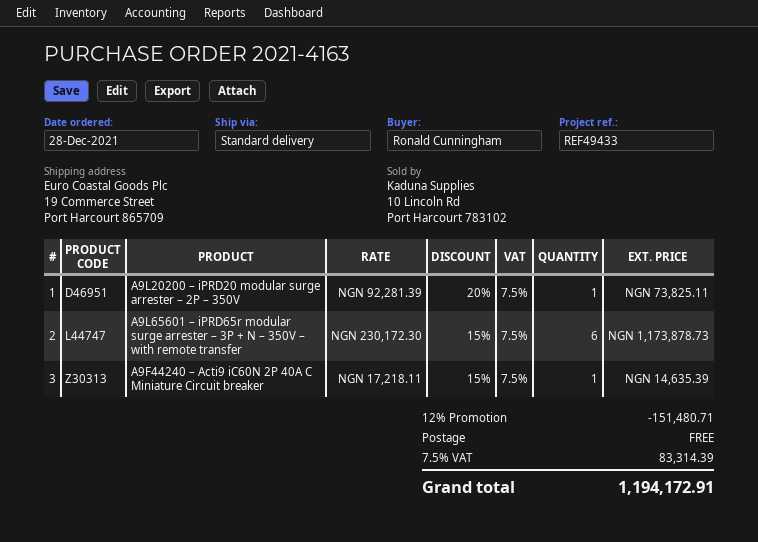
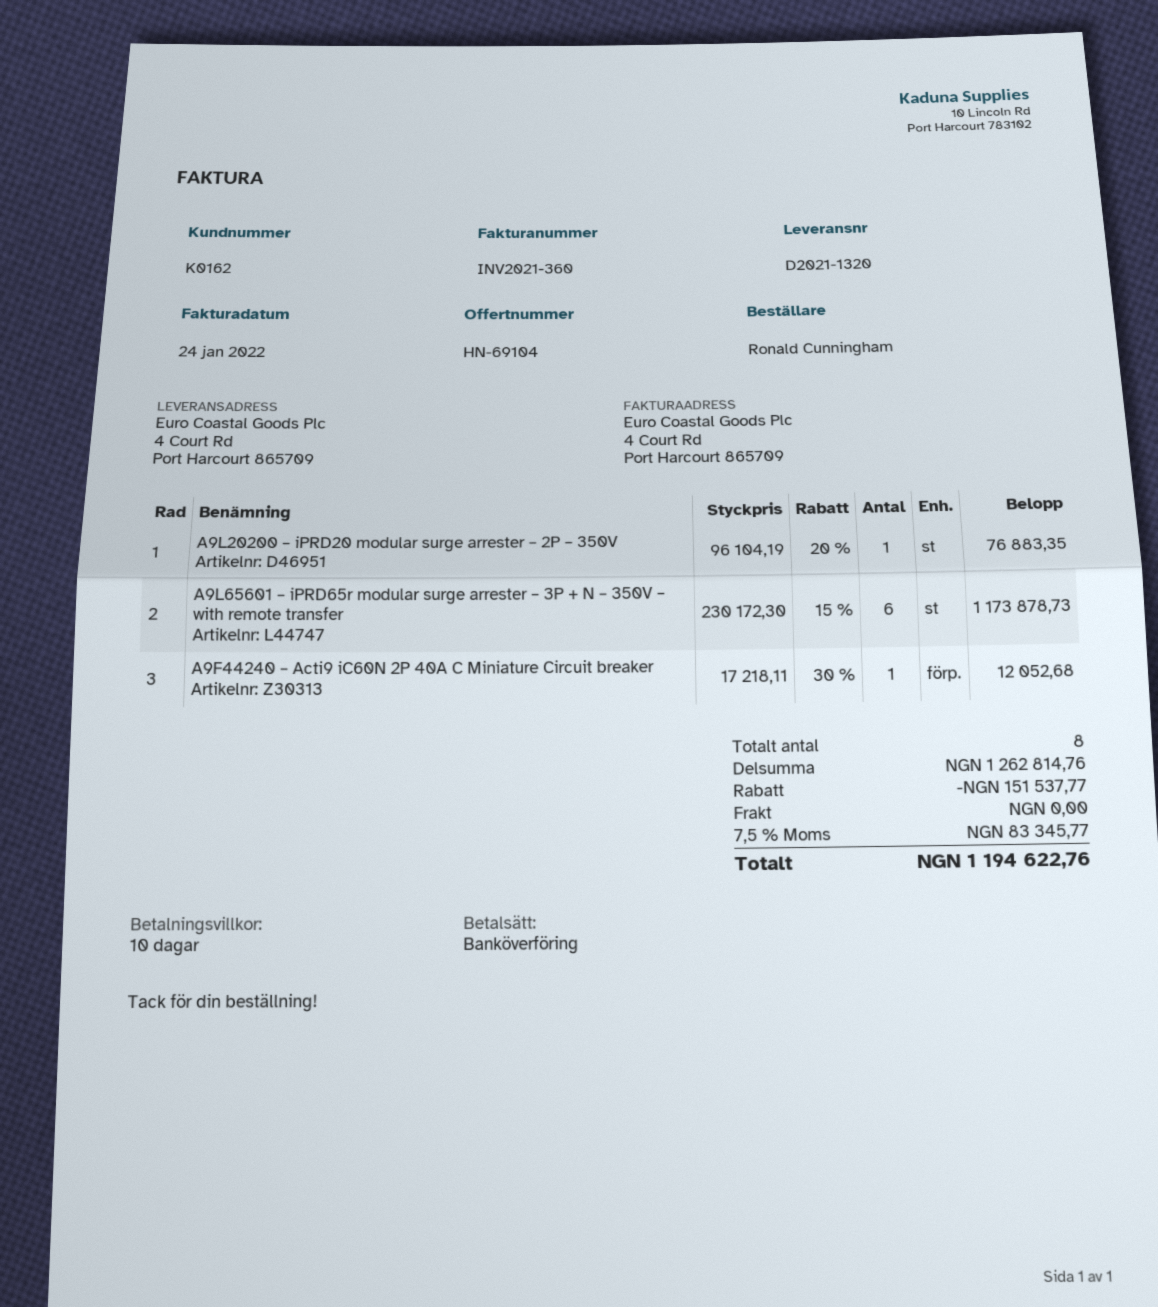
ship to: 19 Commerce Street, Port Harcourt 865709 -> 4 Court Rd, Port Harcourt 865709
A9L20200 – iPRD20 modular surge arrester – 2P – 350V: 1 x 92281.39 - 20% = 73825.11 -> 1 x 96104.19 - 20% = 76883.35
A9F44240 – Acti9 iC60N 2P 40A C Miniature Circuit breaker: 1 x 17218.11 - 15% = 14635.39 -> 1 x 17218.11 - 30% = 12052.68
discount: 151480.71 -> 151537.77
tax: 7.5% = 83314.39 -> 7.5% = 83345.77
total: 1194172.91 -> 1194622.76

